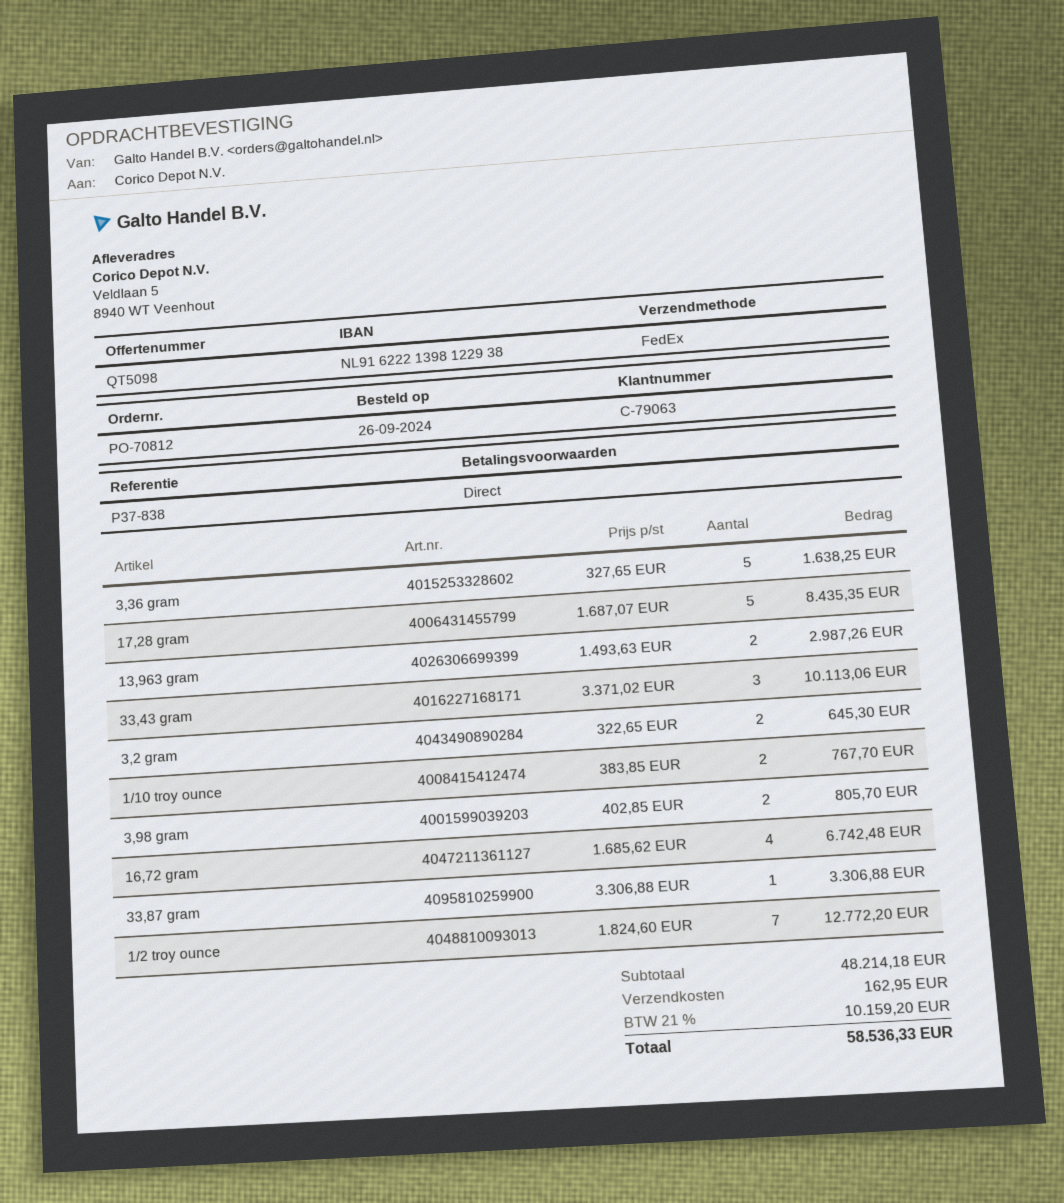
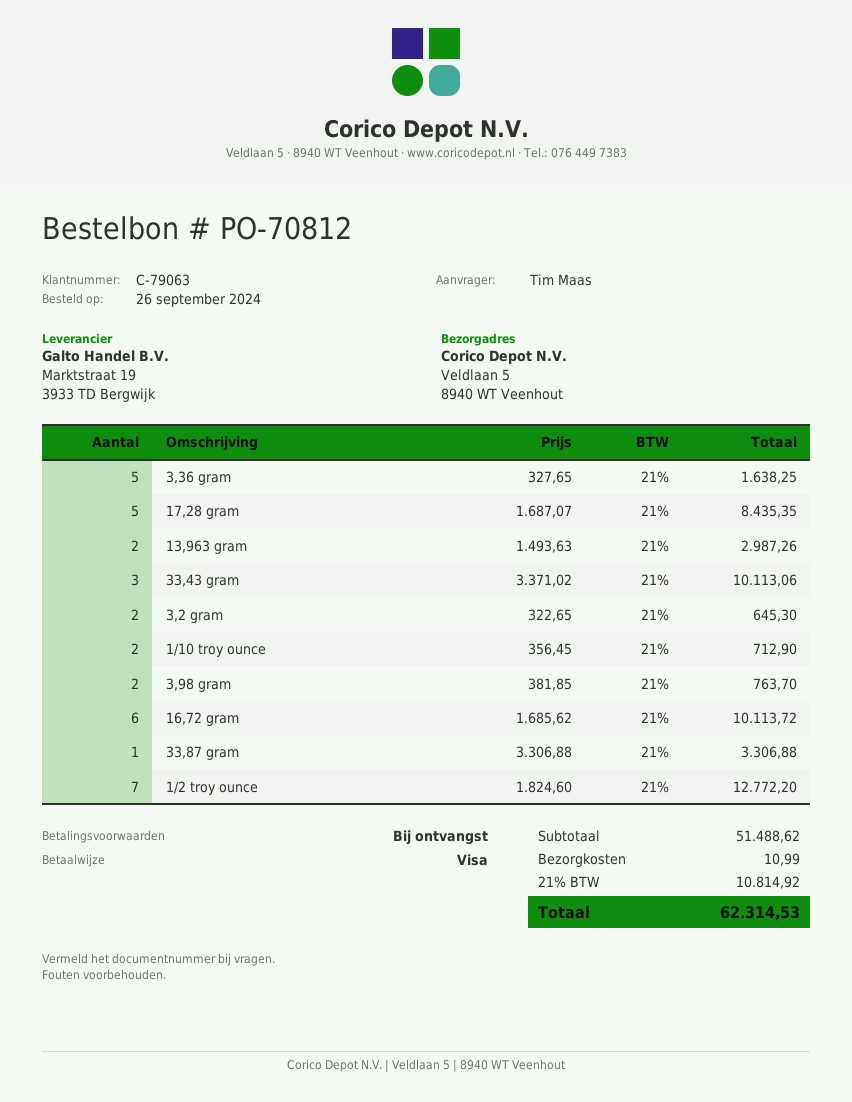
1/10 troy ounce: 2 x 383.85 = 767.70 -> 2 x 356.45 = 712.90
3,98 gram: 2 x 402.85 = 805.70 -> 2 x 381.85 = 763.70
16,72 gram: 4 x 1685.62 = 6742.48 -> 6 x 1685.62 = 10113.72
subtotal: 48214.18 -> 51488.62
shipping: 162.95 -> 10.99
tax: 21% = 10159.20 -> 21% = 10814.92
total: 58536.33 -> 62314.53

